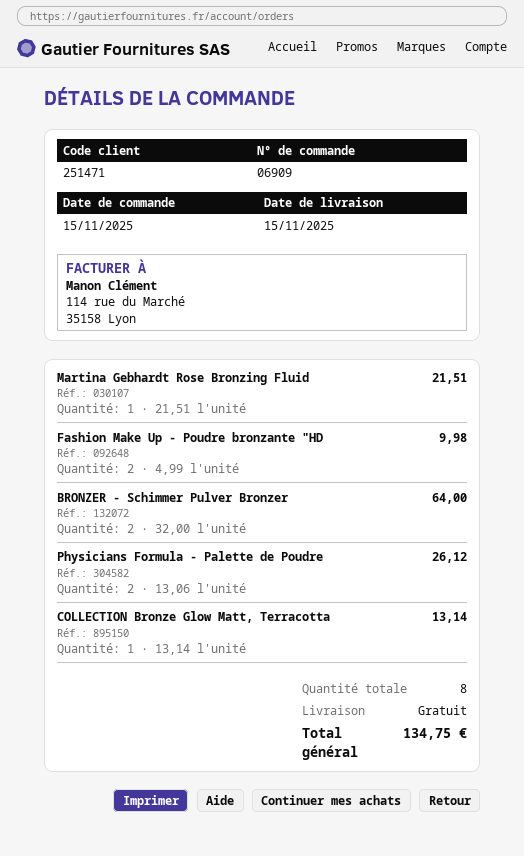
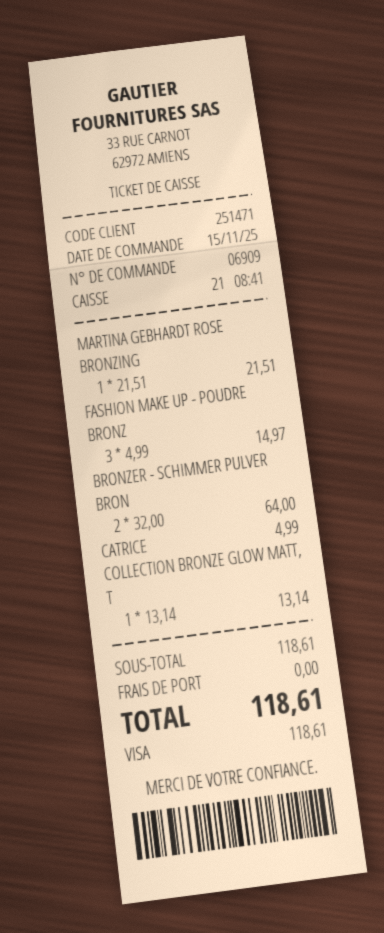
Fashion Make Up - Poudre bronzante "HD: 2 x 4.99 = 9.98 -> 3 x 4.99 = 14.97
Physicians Formula - Palette de Poudre: 2 x 13.06 = 26.12 -> none
CATRICE: none -> 1 x 4.99 = 4.99
total: 134.75 -> 118.61

